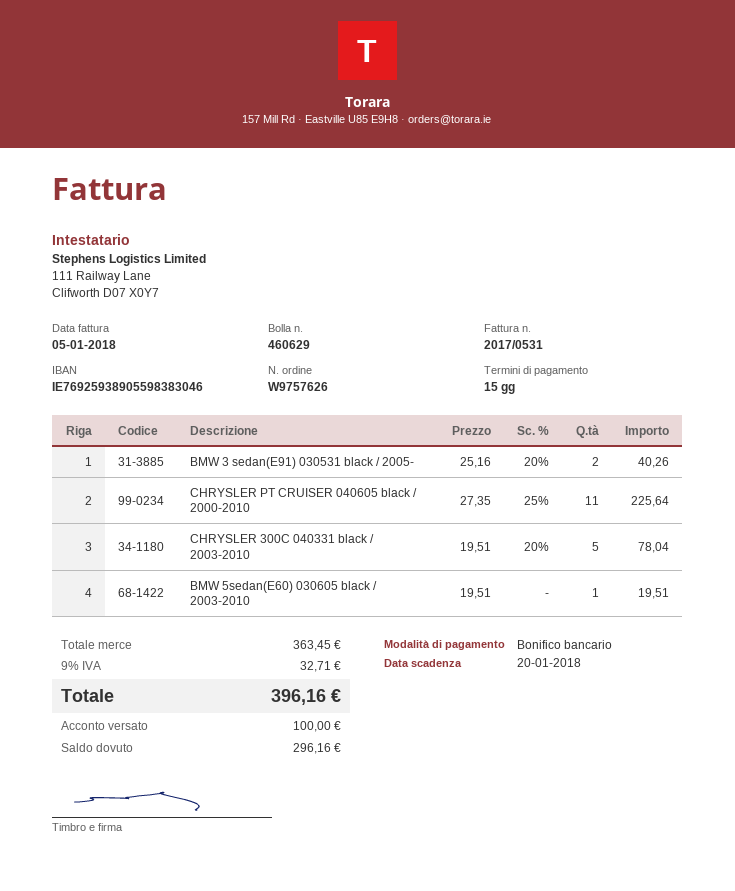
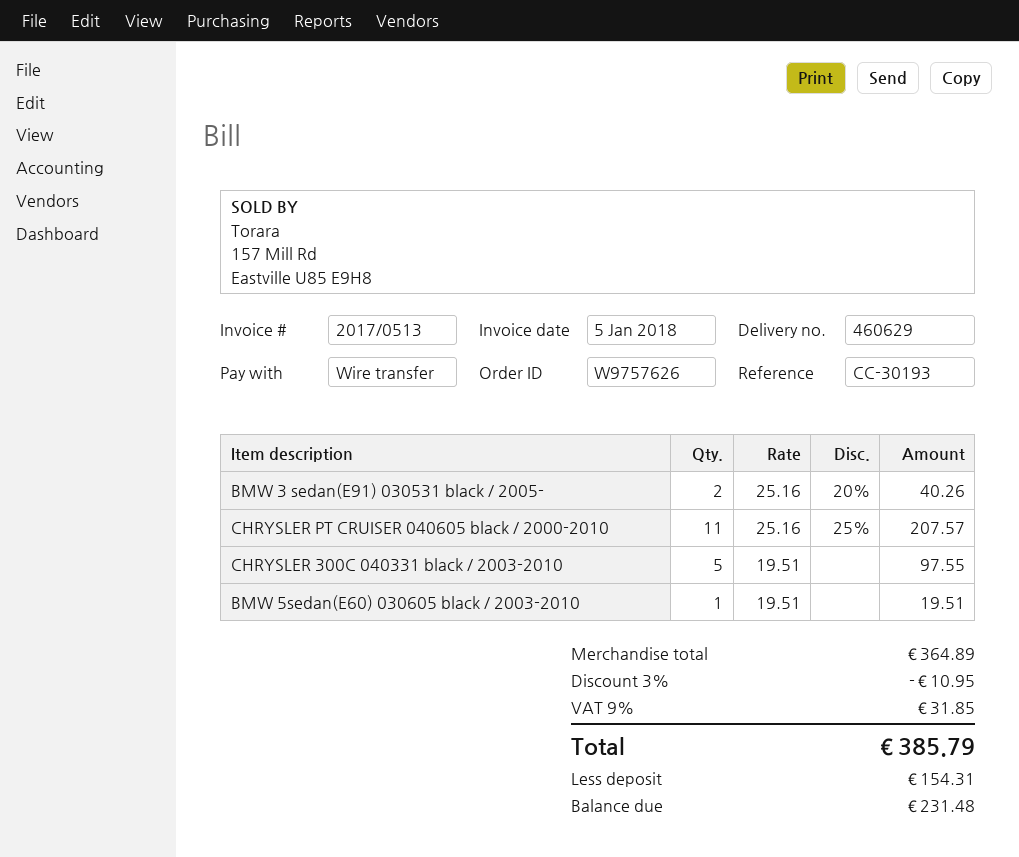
invoice number: 2017/0531 -> 2017/0513
CHRYSLER PT CRUISER 040605 black / 2000-2010: 11 x 27.35 - 25% = 225.64 -> 11 x 25.16 - 25% = 207.57
CHRYSLER 300C 040331 black / 2003-2010: 5 x 19.51 - 20% = 78.04 -> 5 x 19.51 = 97.55
subtotal: 363.45 -> 364.89
discount: none -> 3% = 10.95
tax: 9% = 32.71 -> 9% = 31.85
total: 396.16 -> 385.79
deposit: 100.00 -> 154.31
balance: 296.16 -> 231.48

